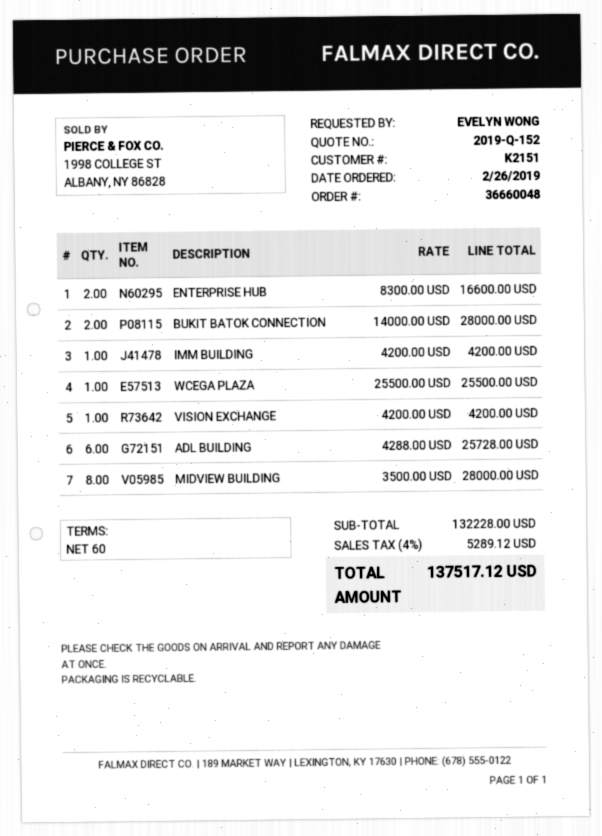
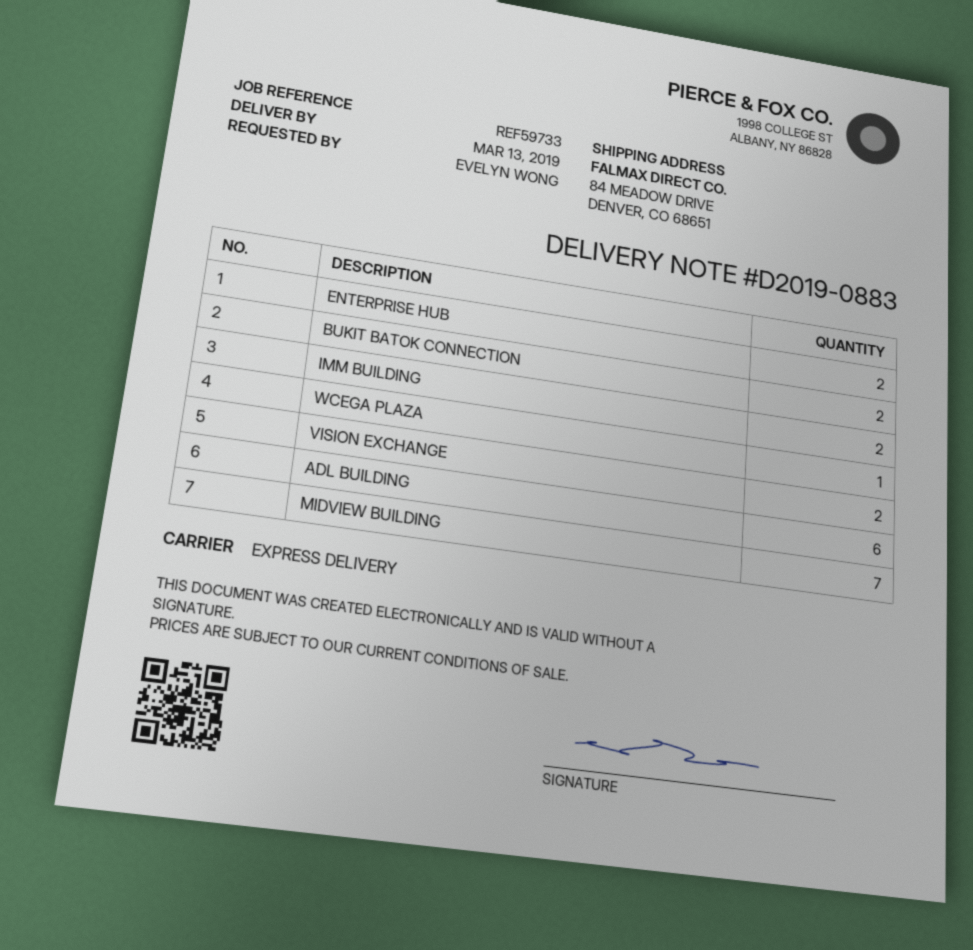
IMM BUILDING: 1 -> 2
VISION EXCHANGE: 1 -> 2
MIDVIEW BUILDING: 8 -> 7

